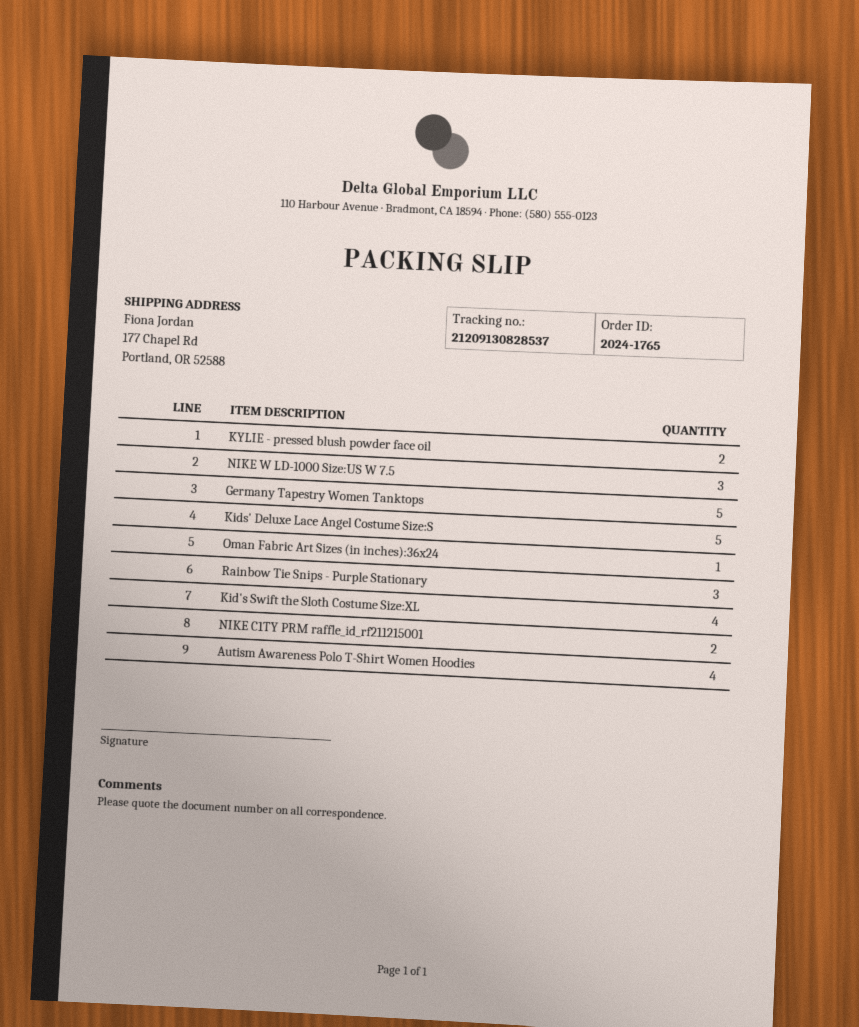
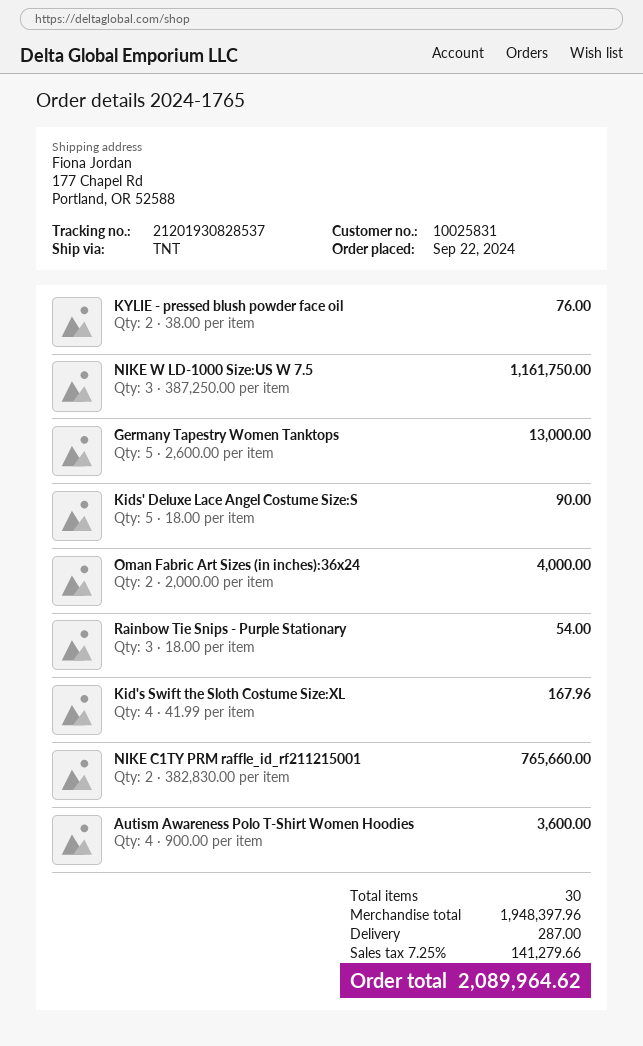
tracking number: 21209130828537 -> 21201930828537
Oman Fabric Art Sizes (in inches):36x24: 1 -> 2

